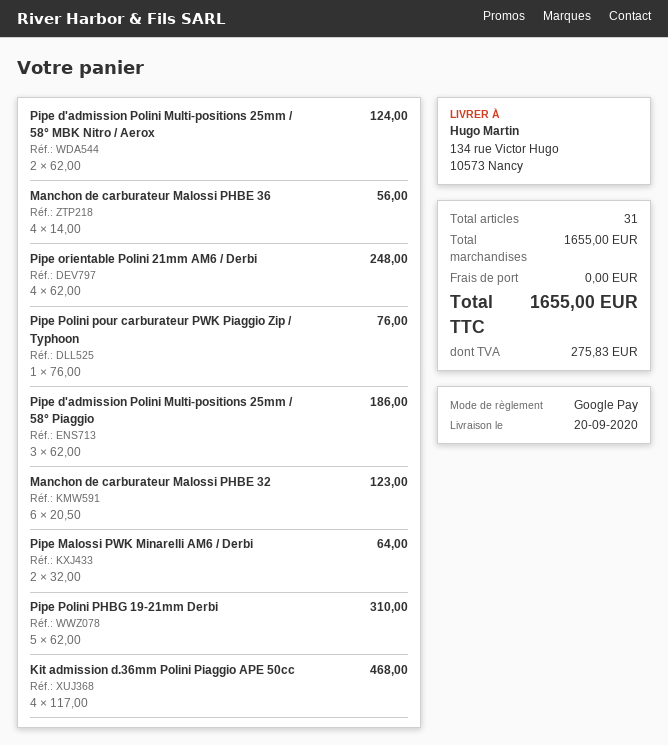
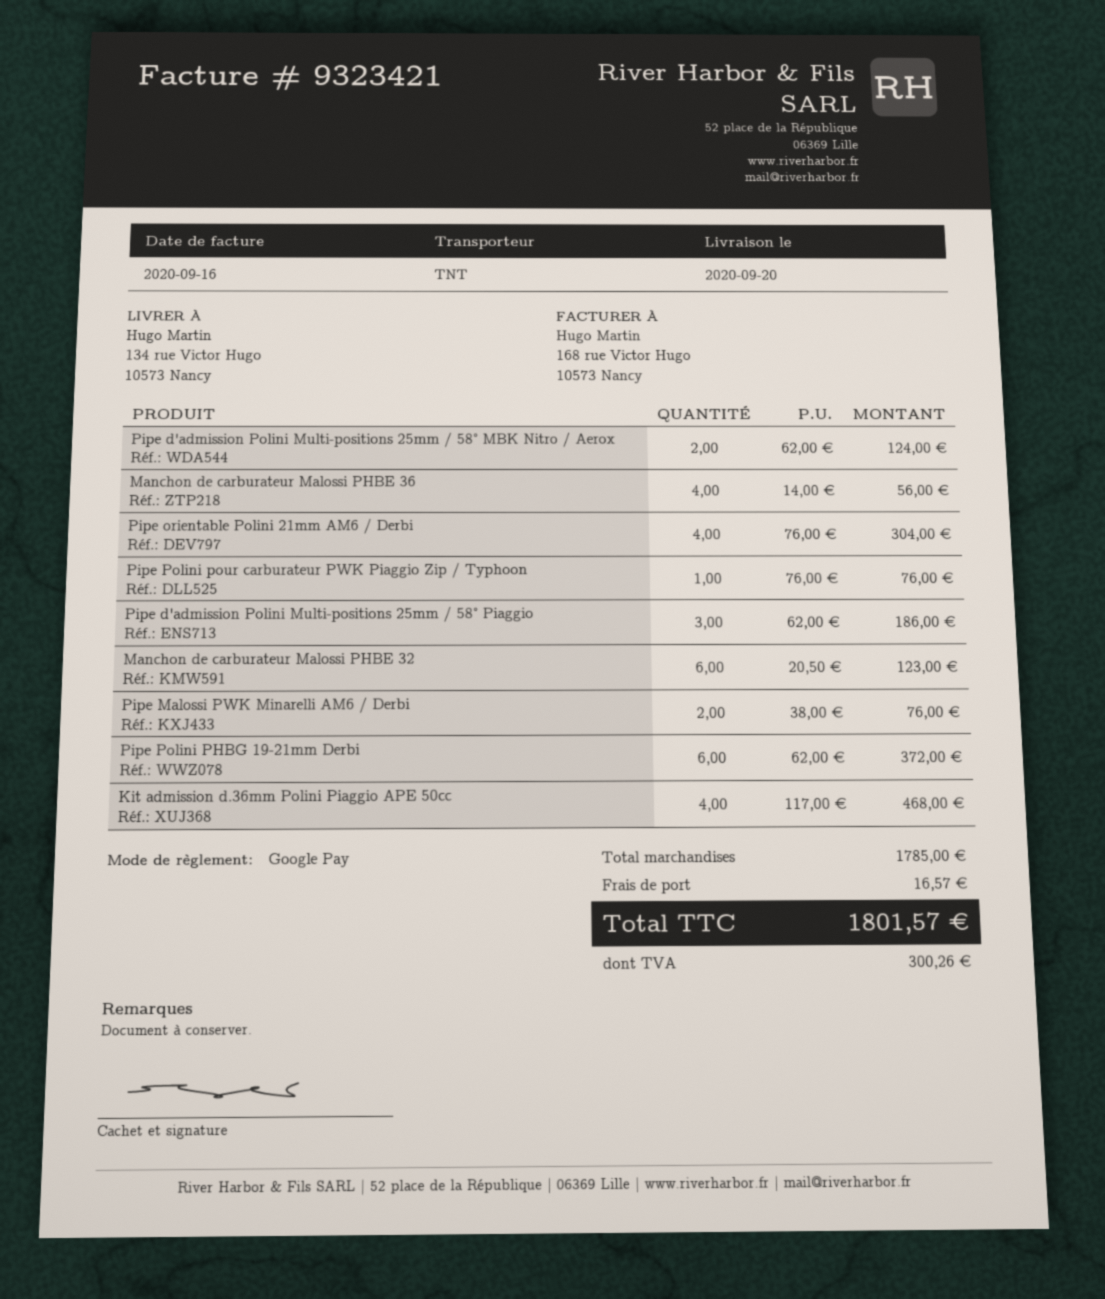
Pipe orientable Polini 21mm AM6 / Derbi: 4 x 62.00 = 248.00 -> 4 x 76.00 = 304.00
Pipe Malossi PWK Minarelli AM6 / Derbi: 2 x 32.00 = 64.00 -> 2 x 38.00 = 76.00
Pipe Polini PHBG 19-21mm Derbi: 5 x 62.00 = 310.00 -> 6 x 62.00 = 372.00
subtotal: 1655.00 -> 1785.00
shipping: 0.00 -> 16.57
tax: 275.83 -> 300.26
total: 1655.00 -> 1801.57

